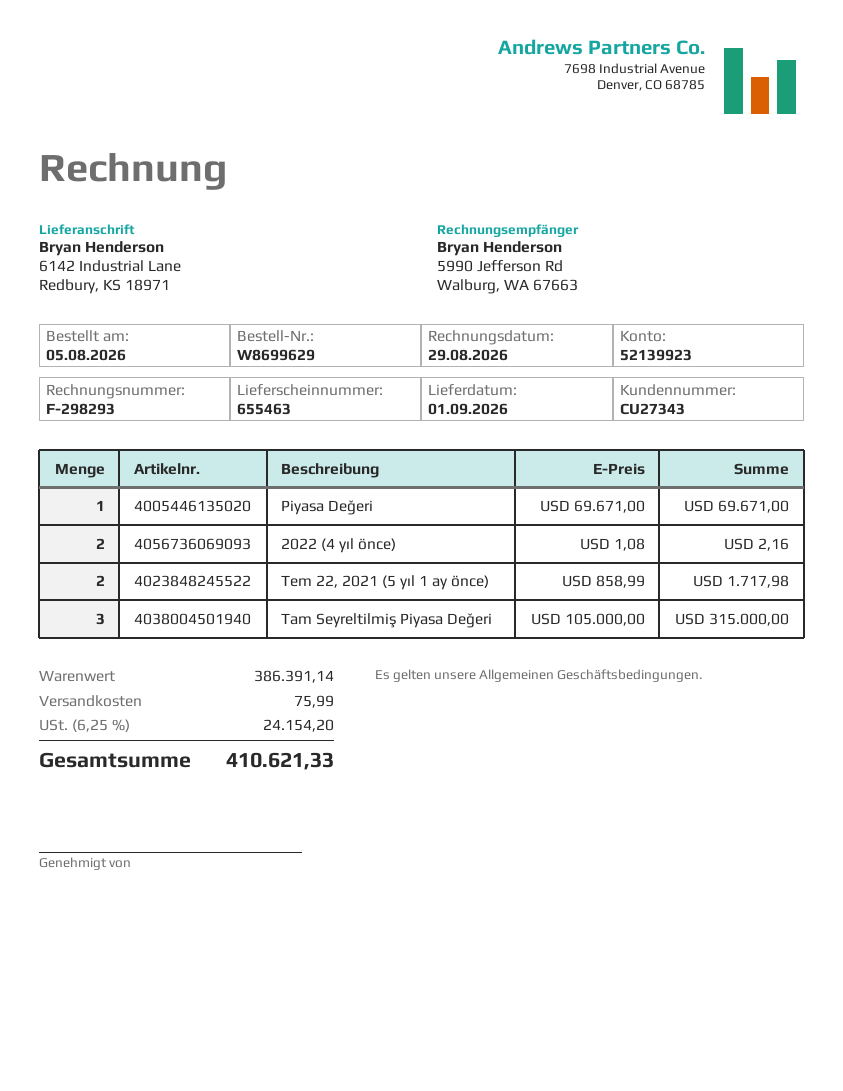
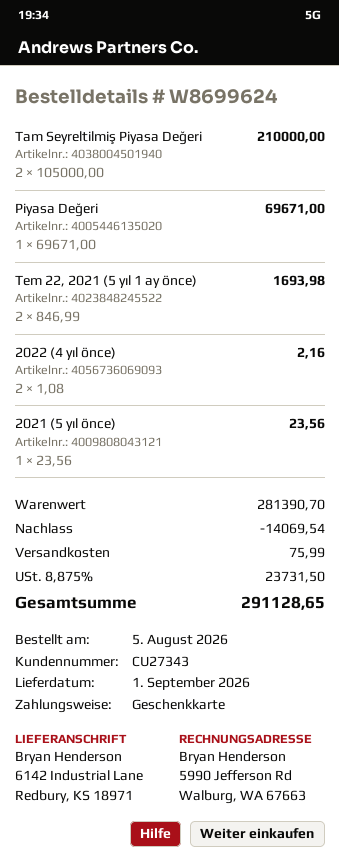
order number: W8699629 -> W8699624
Tem 22, 2021 (5 yıl 1 ay önce): 2 x 858.99 = 1717.98 -> 2 x 846.99 = 1693.98
Tam Seyreltilmiş Piyasa Değeri: 3 x 105000.00 = 315000.00 -> 2 x 105000.00 = 210000.00
2021 (5 yıl önce): none -> 1 x 23.56 = 23.56
subtotal: 386391.14 -> 281390.70
discount: none -> 14069.54
tax: 6.25% = 24154.20 -> 8.875% = 23731.50
total: 410621.33 -> 291128.65

